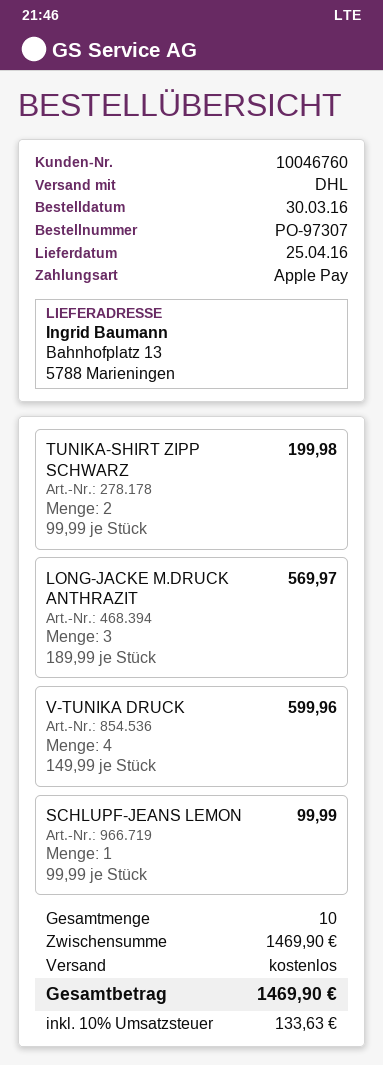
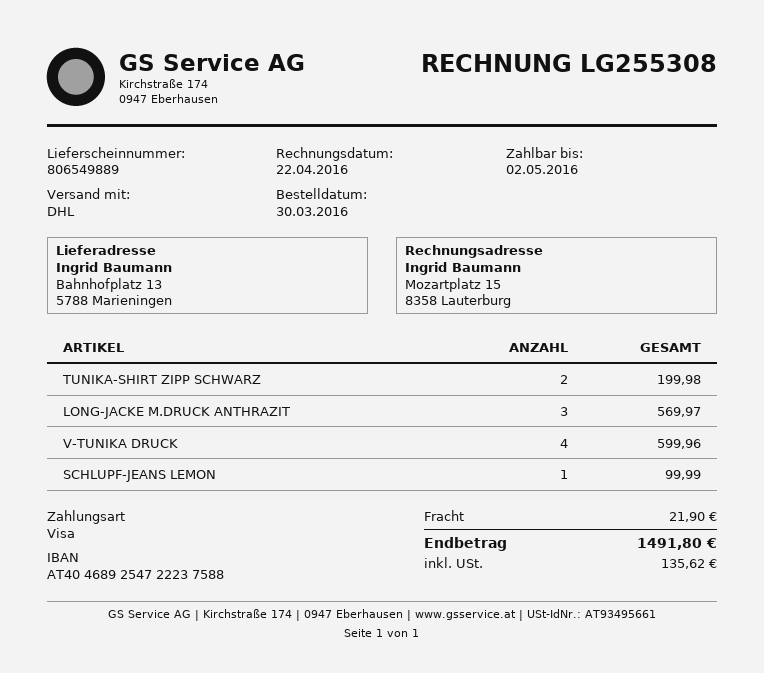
payment method: Apple Pay -> Visa
shipping: 0.00 -> 21.90
tax: 133.63 -> 135.62
total: 1469.90 -> 1491.80

